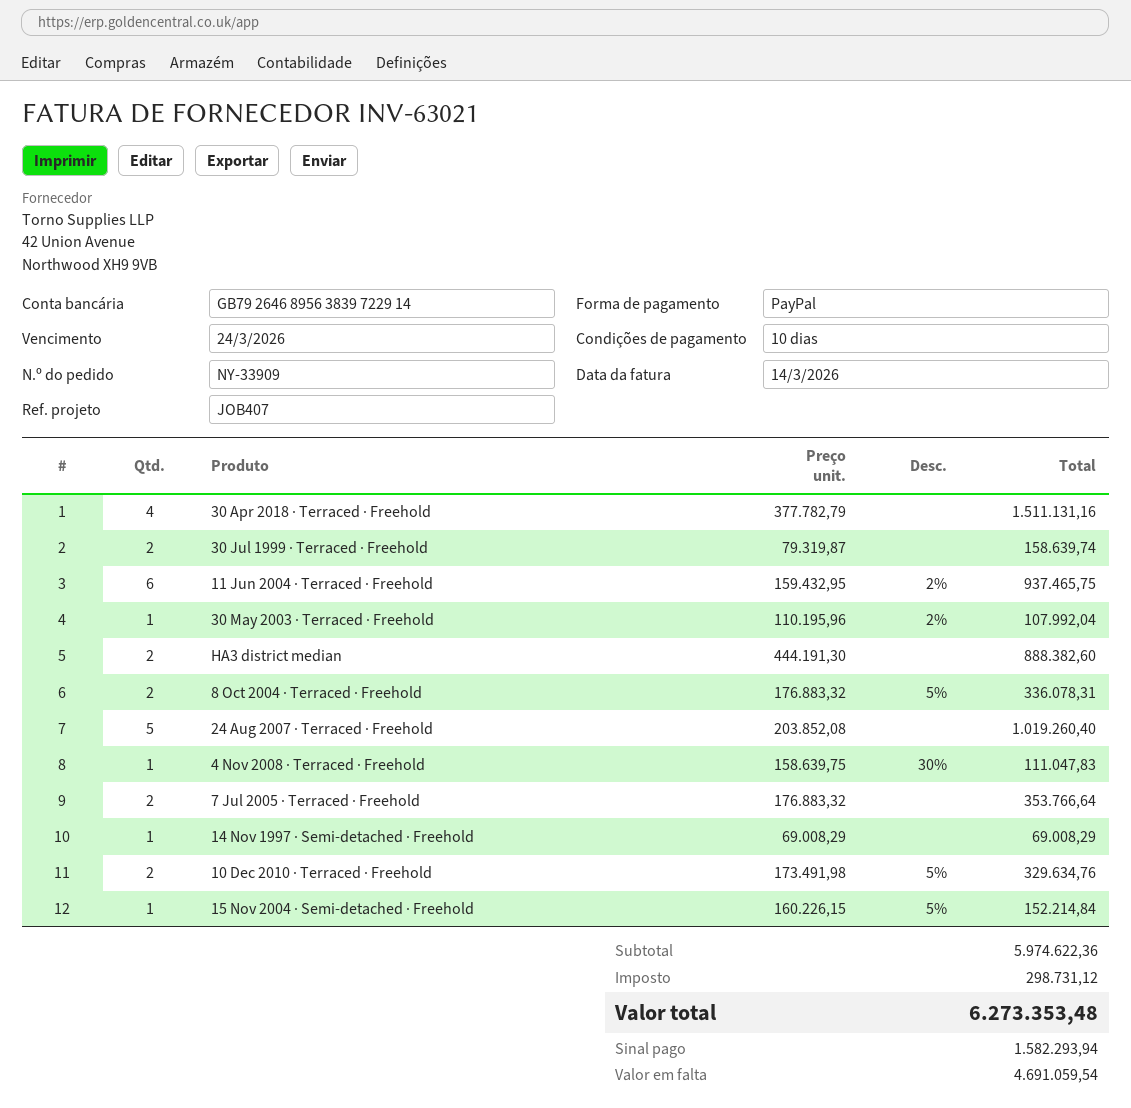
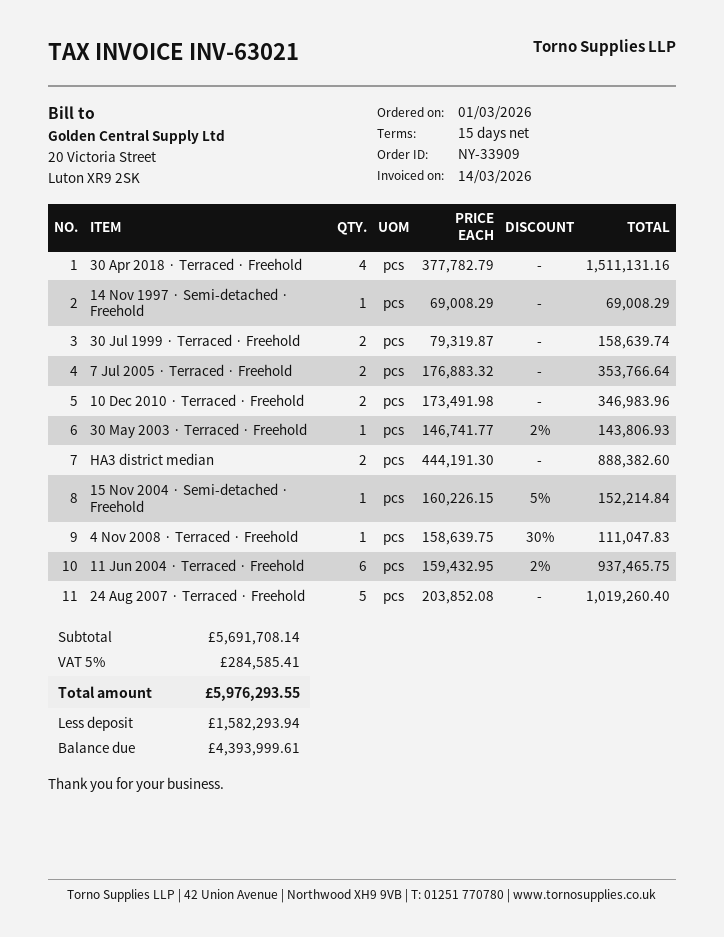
payment terms: 10 days -> 15 days
30 May 2003 · Terraced · Freehold: 1 x 110195.96 - 2% = 107992.04 -> 1 x 146741.77 - 2% = 143806.93
8 Oct 2004 · Terraced · Freehold: 2 x 176883.32 - 5% = 336078.31 -> none
10 Dec 2010 · Terraced · Freehold: 2 x 173491.98 - 5% = 329634.76 -> 2 x 173491.98 = 346983.96
subtotal: 5974622.36 -> 5691708.14
tax: 298731.12 -> 284585.41
total: 6273353.48 -> 5976293.55
balance: 4691059.54 -> 4393999.61

